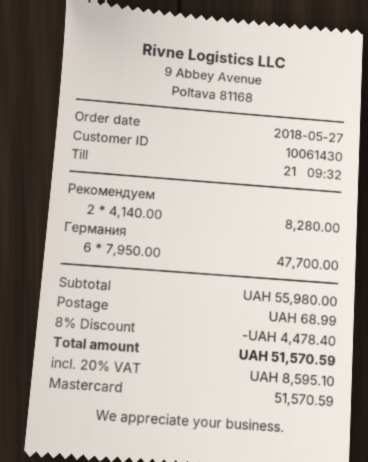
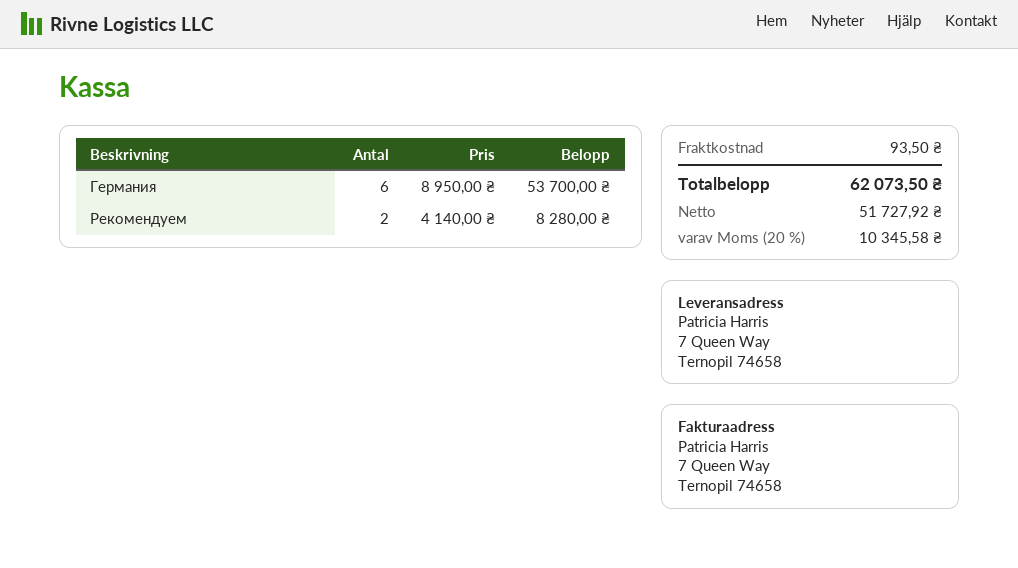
Германия: 6 x 7950.00 = 47700.00 -> 6 x 8950.00 = 53700.00
discount: 8% = 4478.40 -> none
shipping: 68.99 -> 93.50
tax: 20% = 8595.10 -> 20% = 10345.58
total: 51570.59 -> 62073.50

